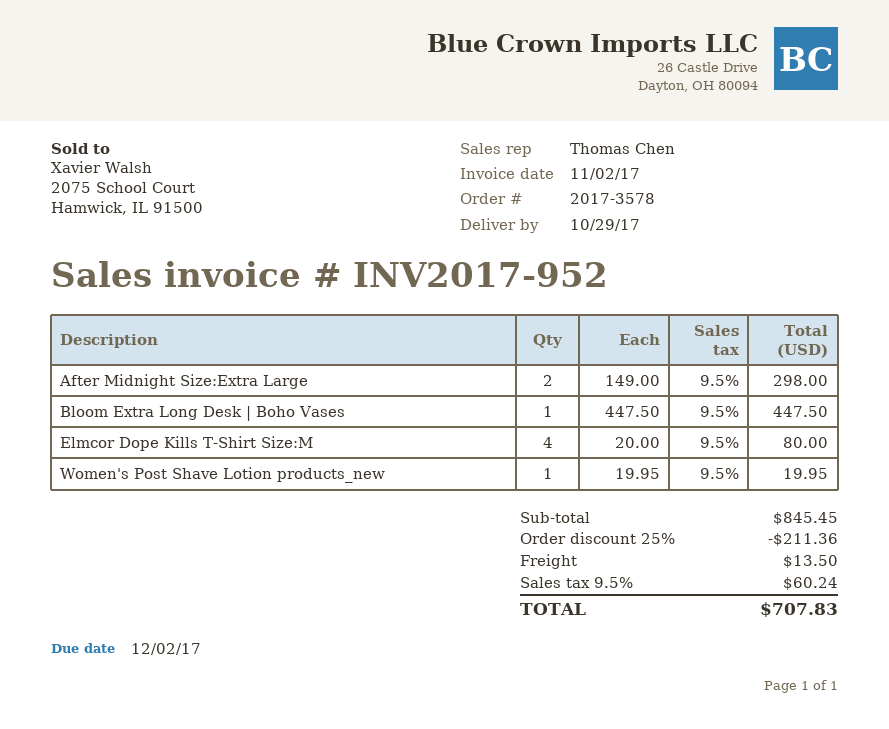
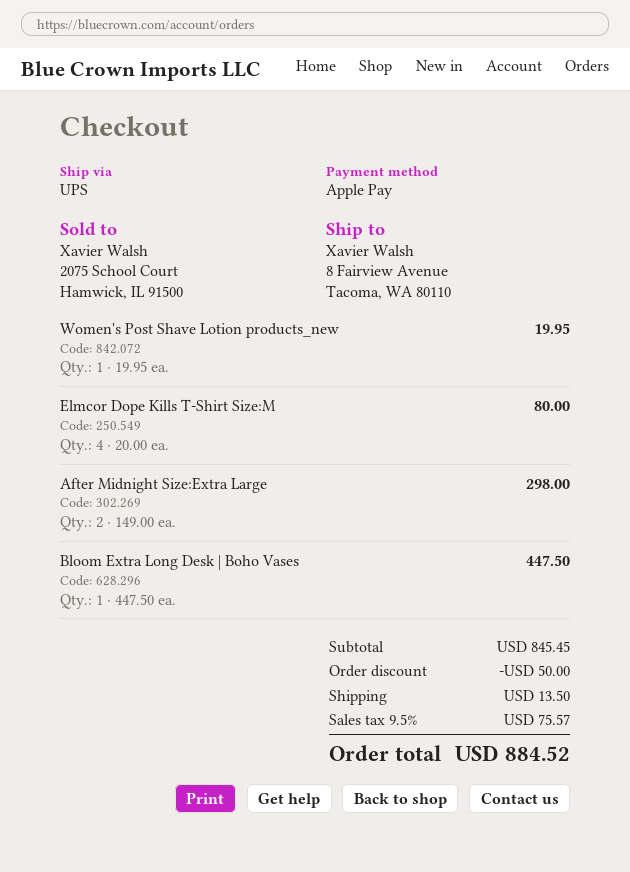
discount: 211.36 -> 50.00
tax: 9.5% = 60.24 -> 9.5% = 75.57
total: 707.83 -> 884.52

